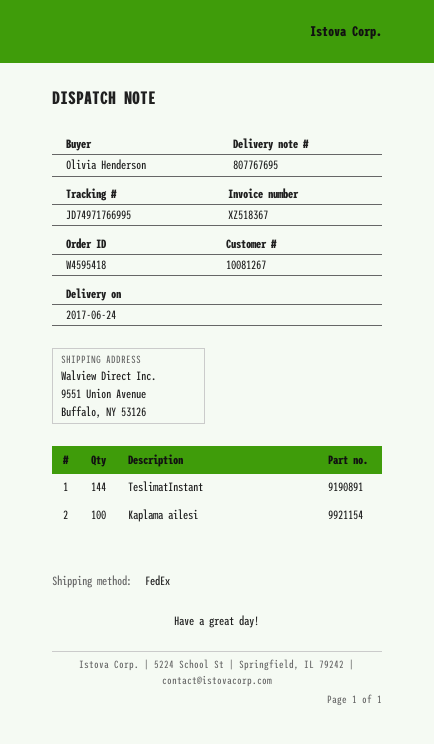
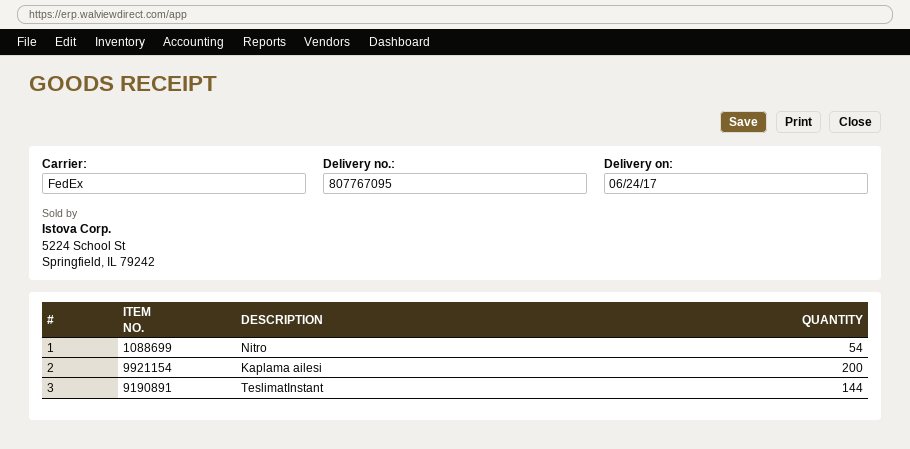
delivery note number: 807767695 -> 807767095
Kaplama ailesi: 100 -> 200
Nitro: none -> 54

